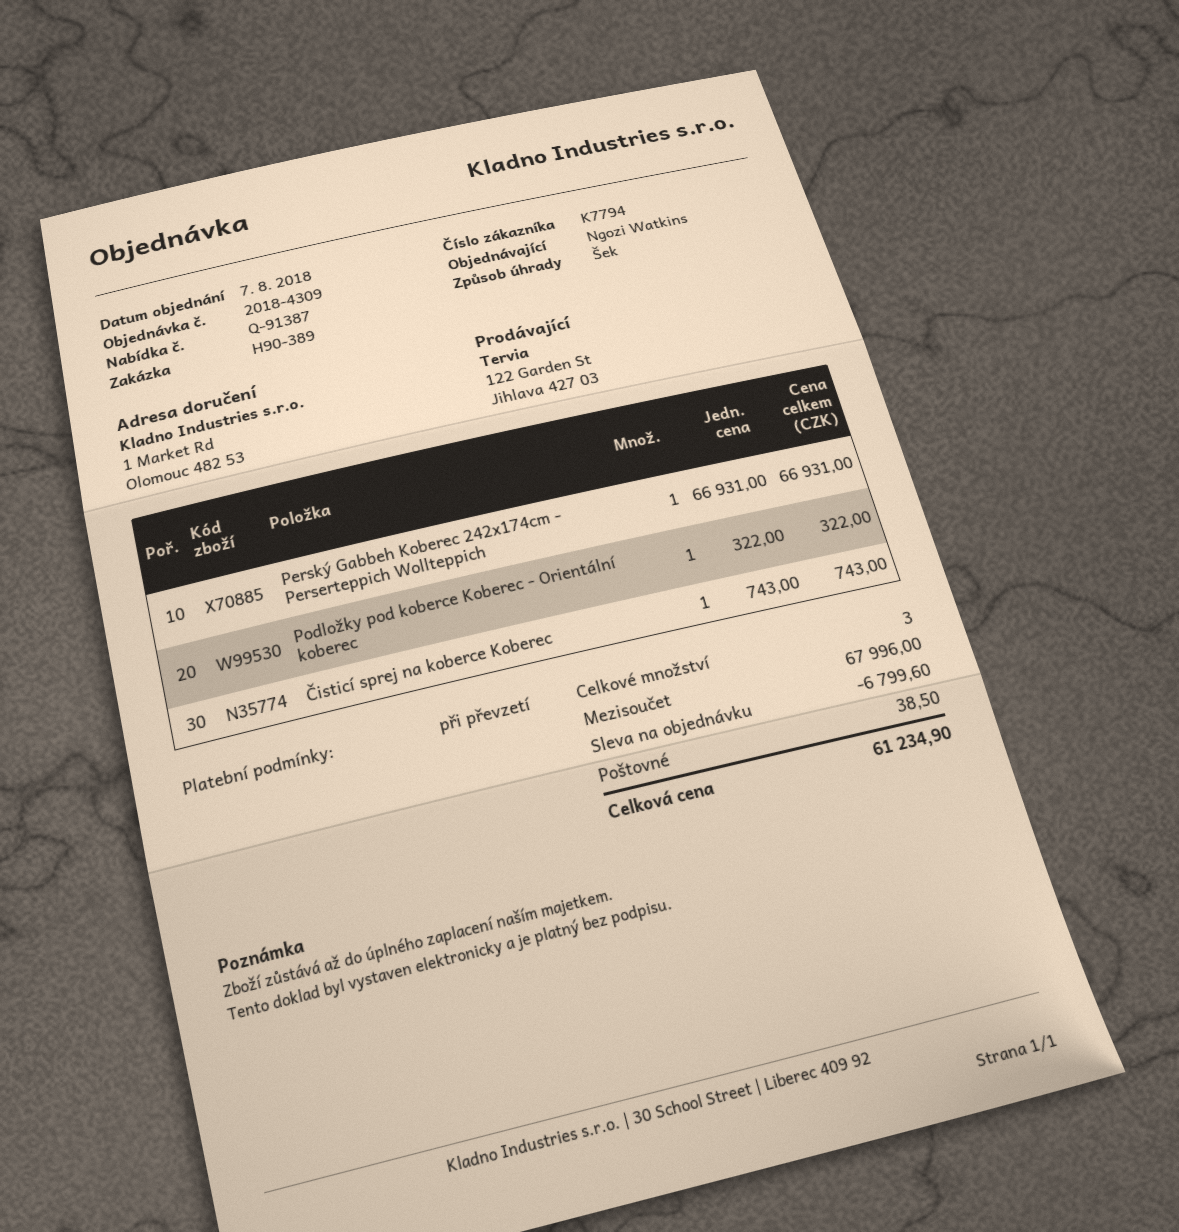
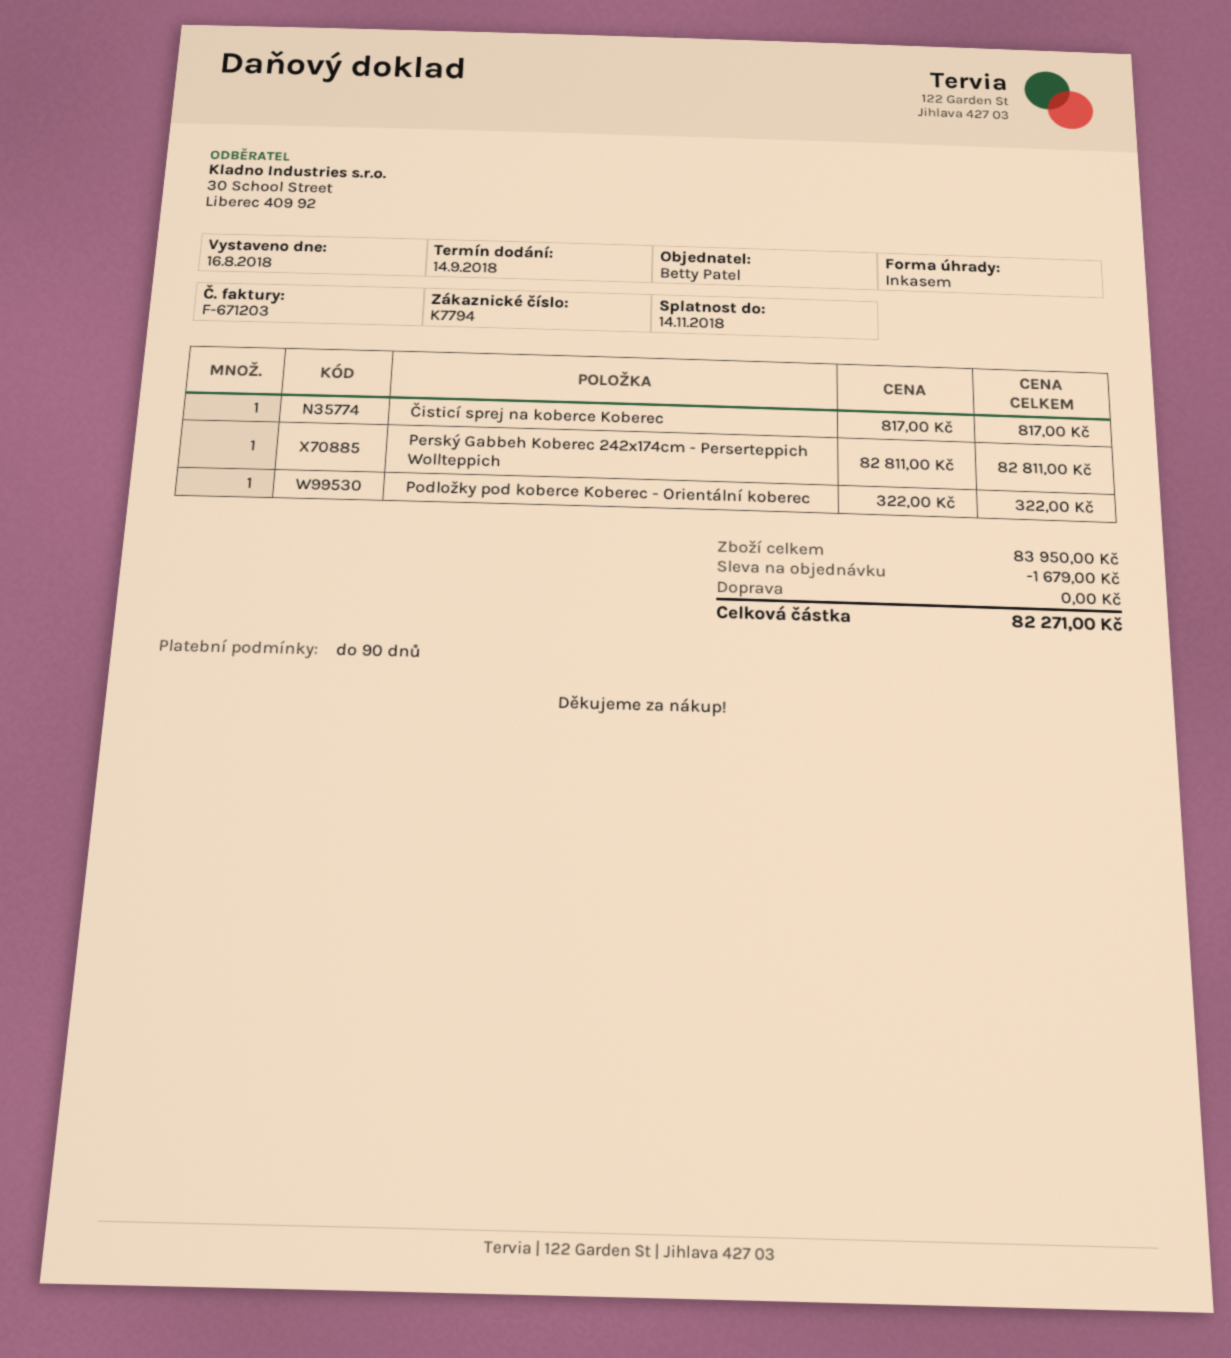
payment terms: on receipt -> 90 days
ordered by: Ngozi Watkins -> Betty Patel
payment method: cheque -> direct debit
Perský Gabbeh Koberec 242x174cm - Perserteppich Wollteppich: 1 x 66931.00 = 66931.00 -> 1 x 82811.00 = 82811.00
Čisticí sprej na koberce Koberec: 1 x 743.00 = 743.00 -> 1 x 817.00 = 817.00
subtotal: 67996.00 -> 83950.00
discount: 6799.60 -> 1679.00
shipping: 38.50 -> 0.00
total: 61234.90 -> 82271.00

